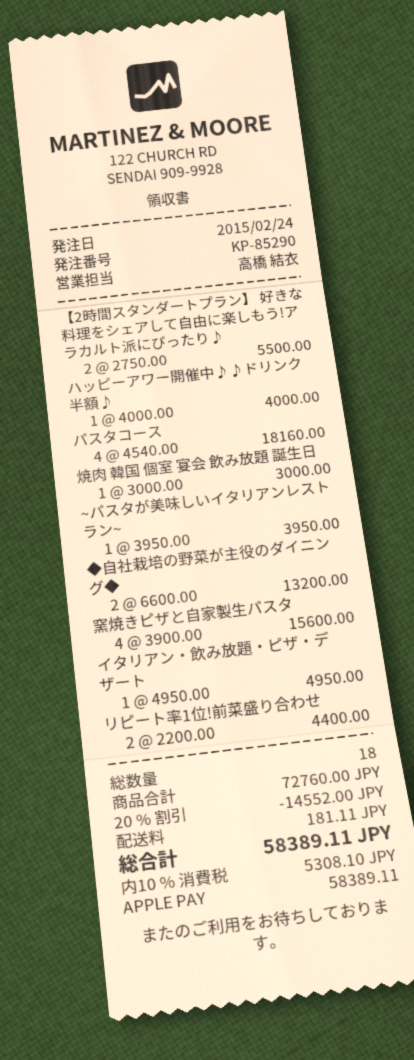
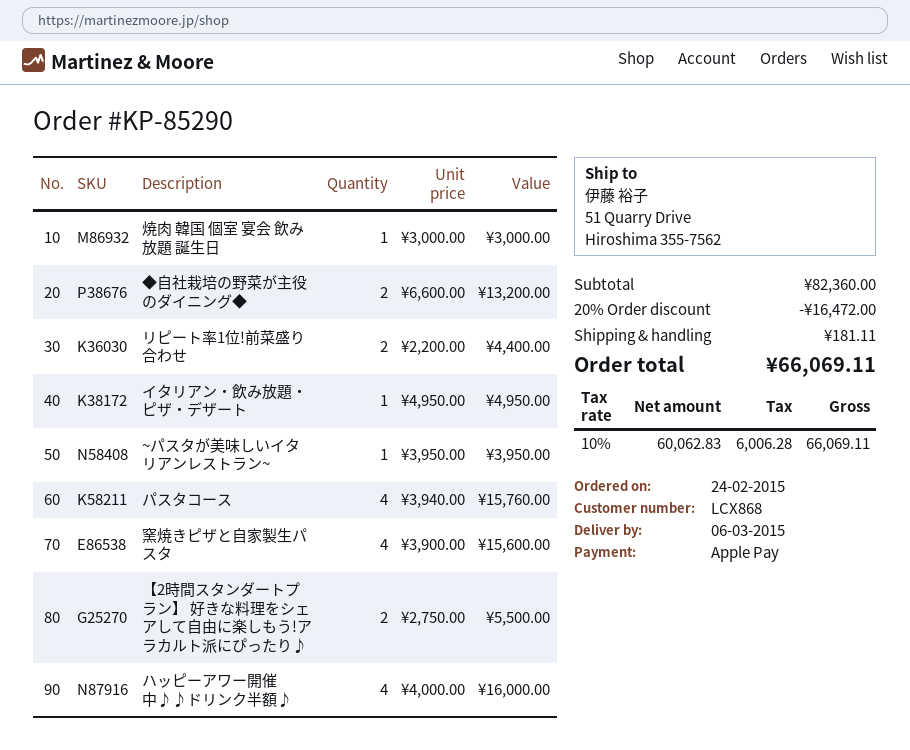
ハッピーアワー開催中♪♪ドリンク半額♪: 1 x 4000.00 = 4000.00 -> 4 x 4000.00 = 16000.00
パスタコース: 4 x 4540.00 = 18160.00 -> 4 x 3940.00 = 15760.00
subtotal: 72760.00 -> 82360.00
discount: 20% = 14552.00 -> 20% = 16472.00
tax: 10% = 5308.10 -> 10% = 6006.28
total: 58389.11 -> 66069.11

